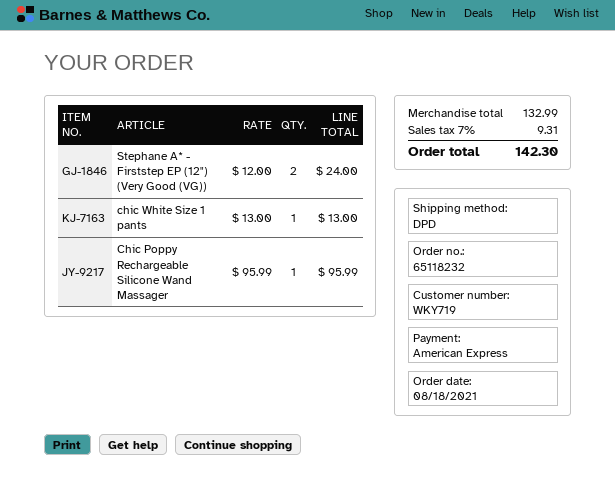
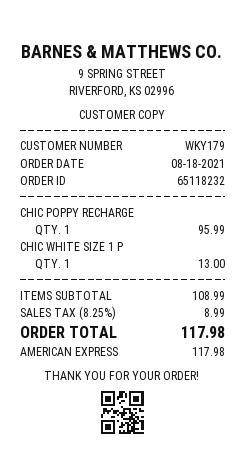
customer number: WKY719 -> WKY179
Stephane A* - Firststep EP (12") (Very Good (VG)): 2 for 24.00 -> none
subtotal: 132.99 -> 108.99
tax: 7% = 9.31 -> 8.25% = 8.99
total: 142.30 -> 117.98

